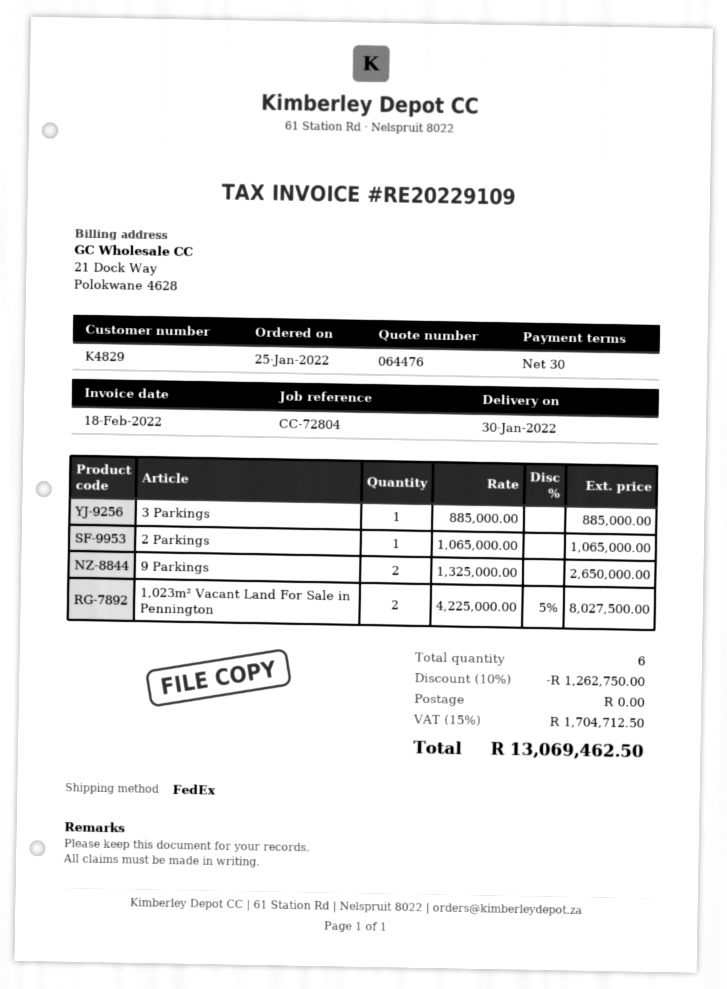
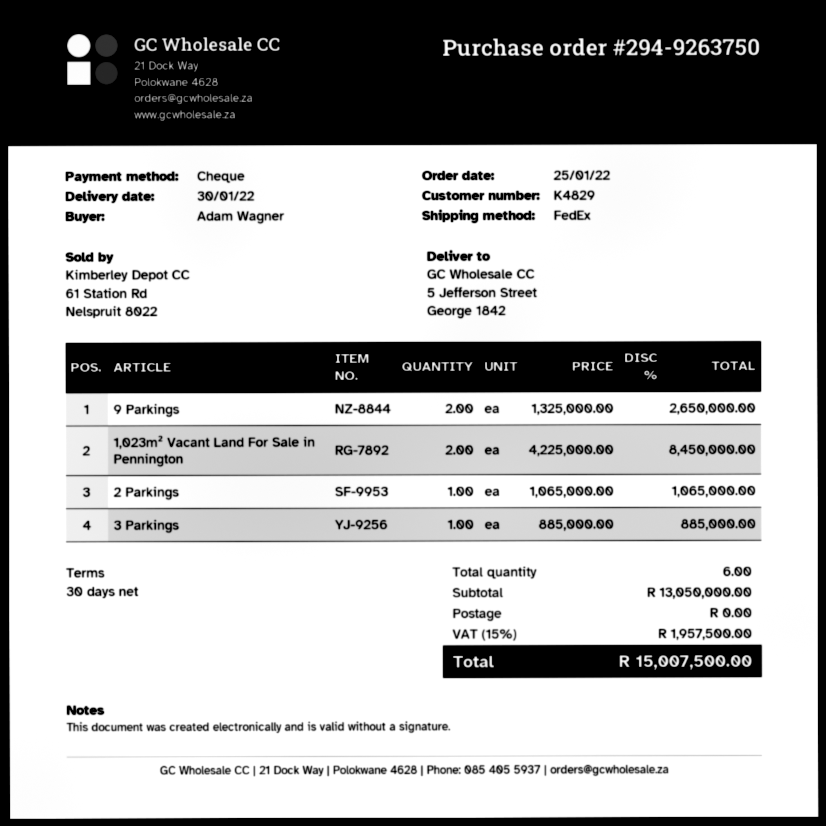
1,023m² Vacant Land For Sale in Pennington: 2 x 4225000.00 - 5% = 8027500.00 -> 2 x 4225000.00 = 8450000.00
discount: 10% = 1262750.00 -> none
tax: 15% = 1704712.50 -> 15% = 1957500.00
total: 13069462.50 -> 15007500.00

